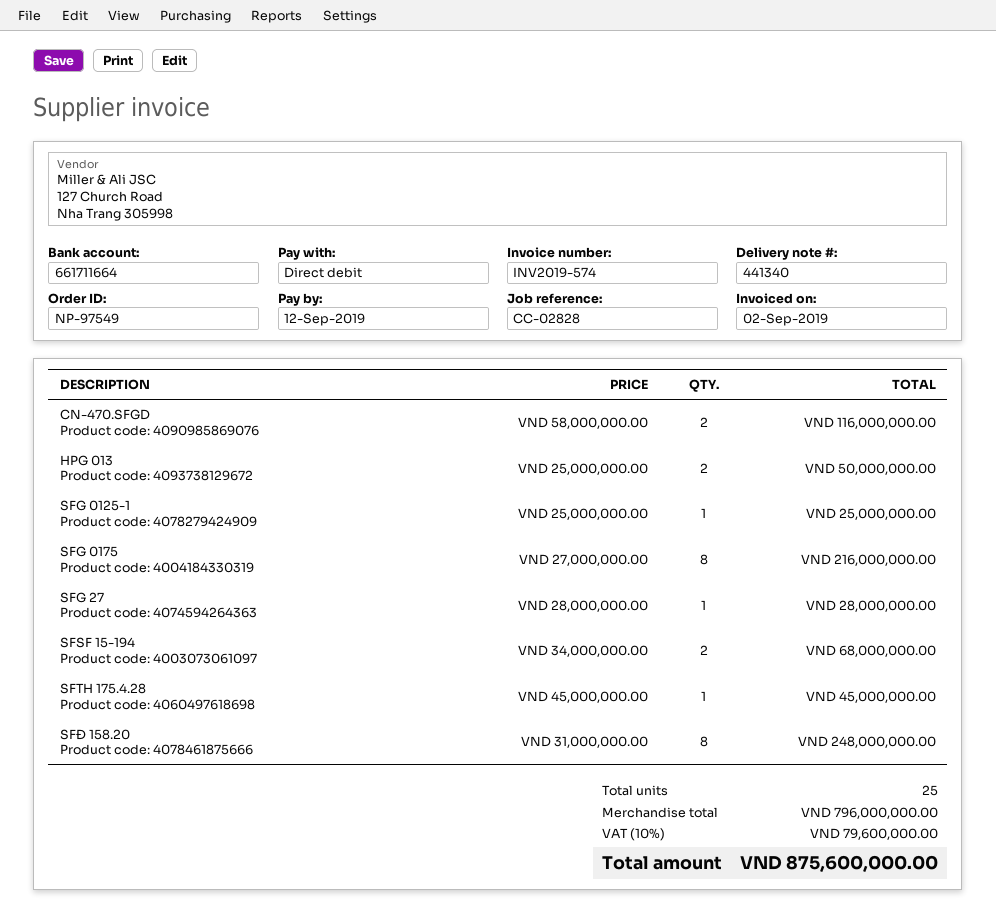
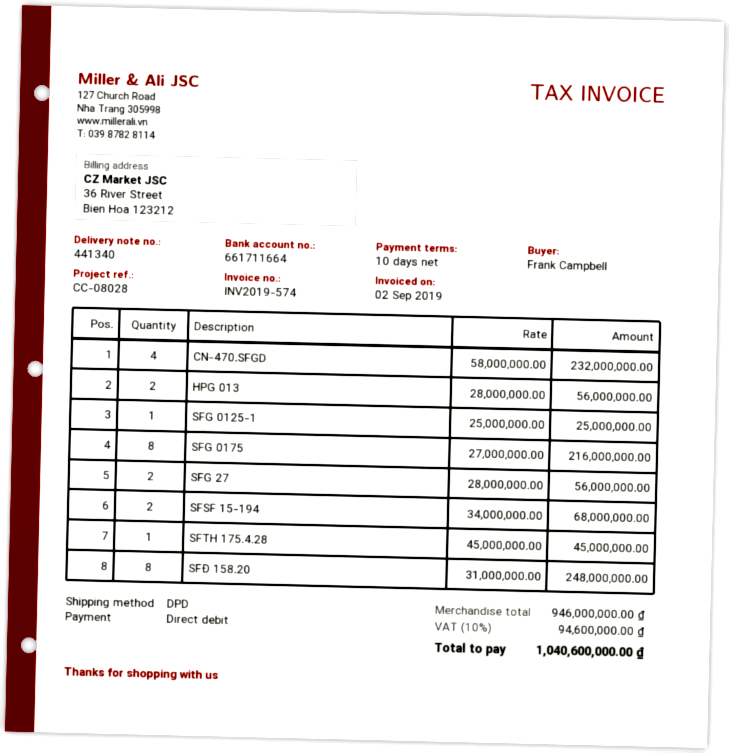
reference: CC-02828 -> CC-08028
CN-470.SFGD: 2 x 58000000.00 = 116000000.00 -> 4 x 58000000.00 = 232000000.00
HPG 013: 2 x 25000000.00 = 50000000.00 -> 2 x 28000000.00 = 56000000.00
SFG 27: 1 x 28000000.00 = 28000000.00 -> 2 x 28000000.00 = 56000000.00
subtotal: 796000000.00 -> 946000000.00
tax: 10% = 79600000.00 -> 10% = 94600000.00
total: 875600000.00 -> 1040600000.00

